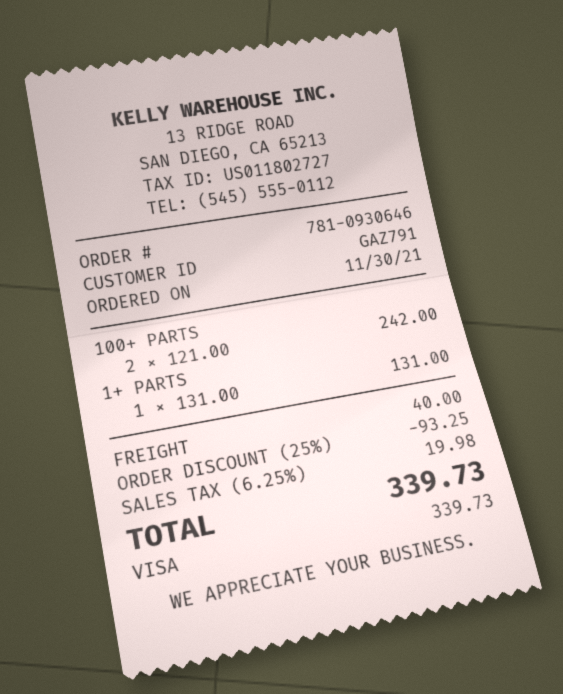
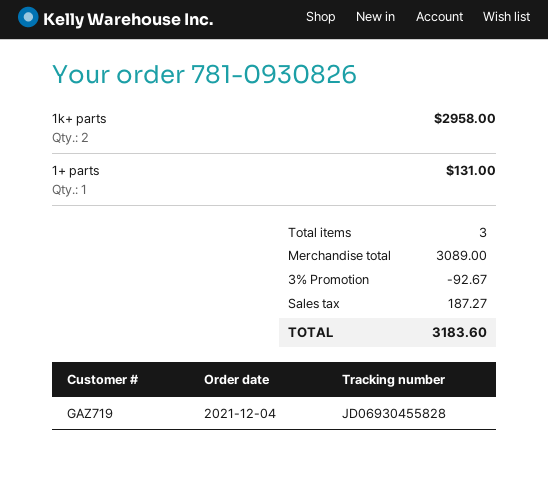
order number: 781-0930646 -> 781-0930826
order date: 2021-11-30 -> 2021-12-04
customer number: GAZ791 -> GAZ719
100+ PARTS: 2 for 242.00 -> none
1k+ parts: none -> 2 for 2958.00
discount: 25% = 93.25 -> 3% = 92.67
shipping: 40.00 -> none
tax: 19.98 -> 187.27
total: 339.73 -> 3183.60

